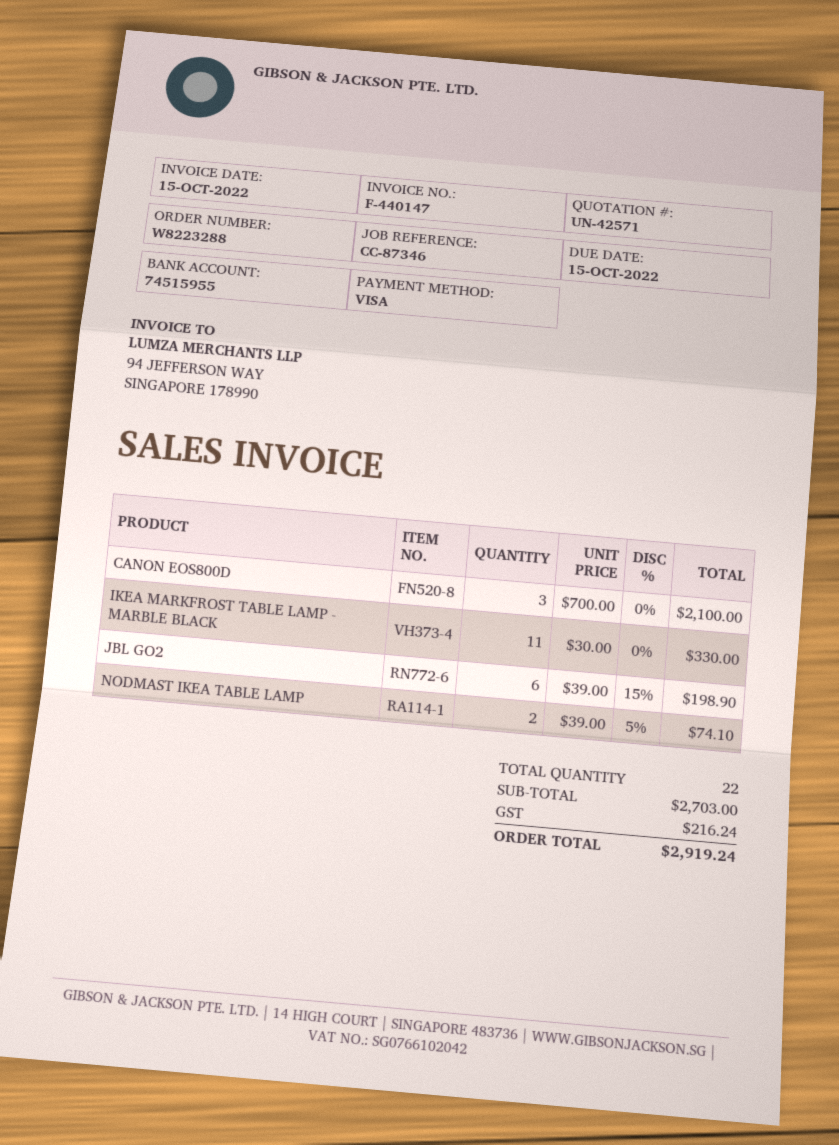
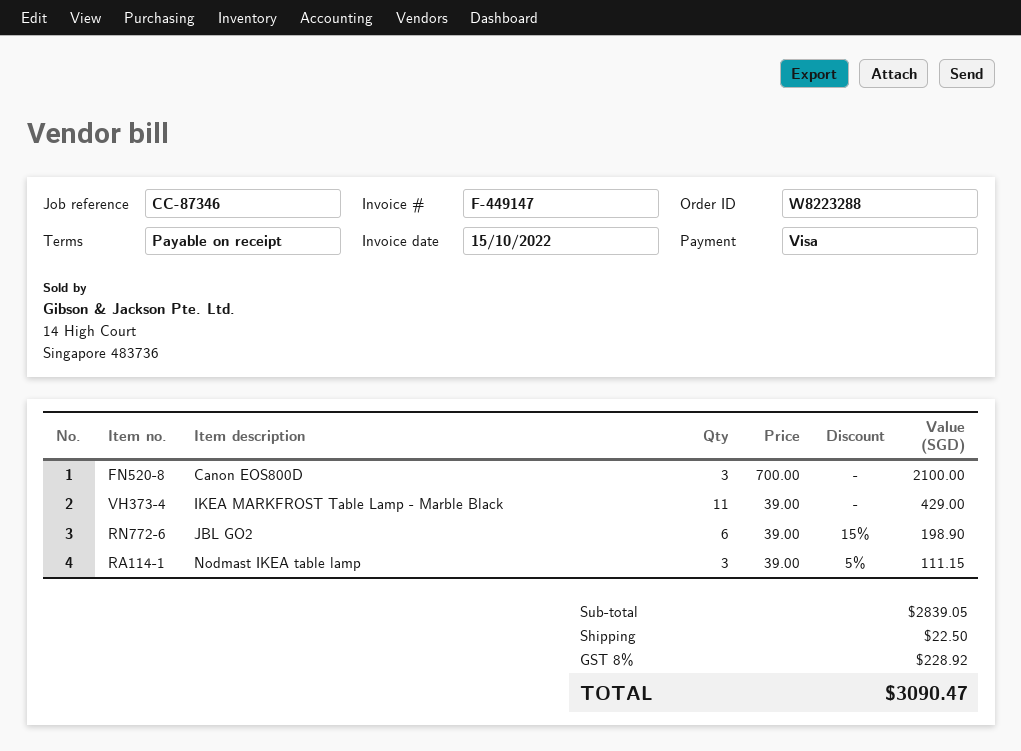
invoice number: F-440147 -> F-449147
IKEA MARKFROST TABLE LAMP - MARBLE BLACK: 11 x 30.00 = 330.00 -> 11 x 39.00 = 429.00
NODMAST IKEA TABLE LAMP: 2 x 39.00 - 5% = 74.10 -> 3 x 39.00 - 5% = 111.15
subtotal: 2703.00 -> 2839.05
shipping: none -> 22.50
tax: 216.24 -> 228.92
total: 2919.24 -> 3090.47

